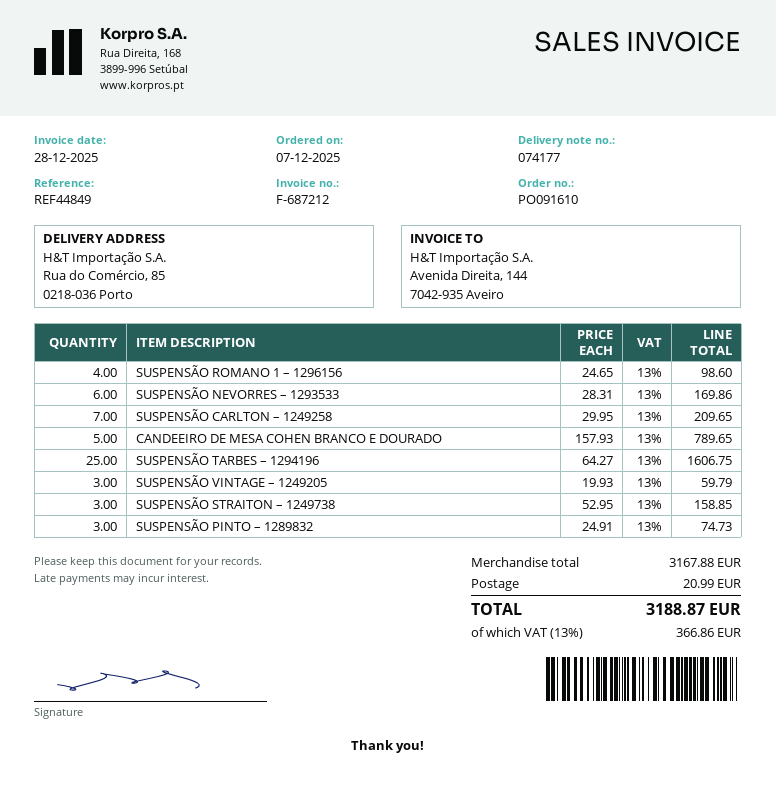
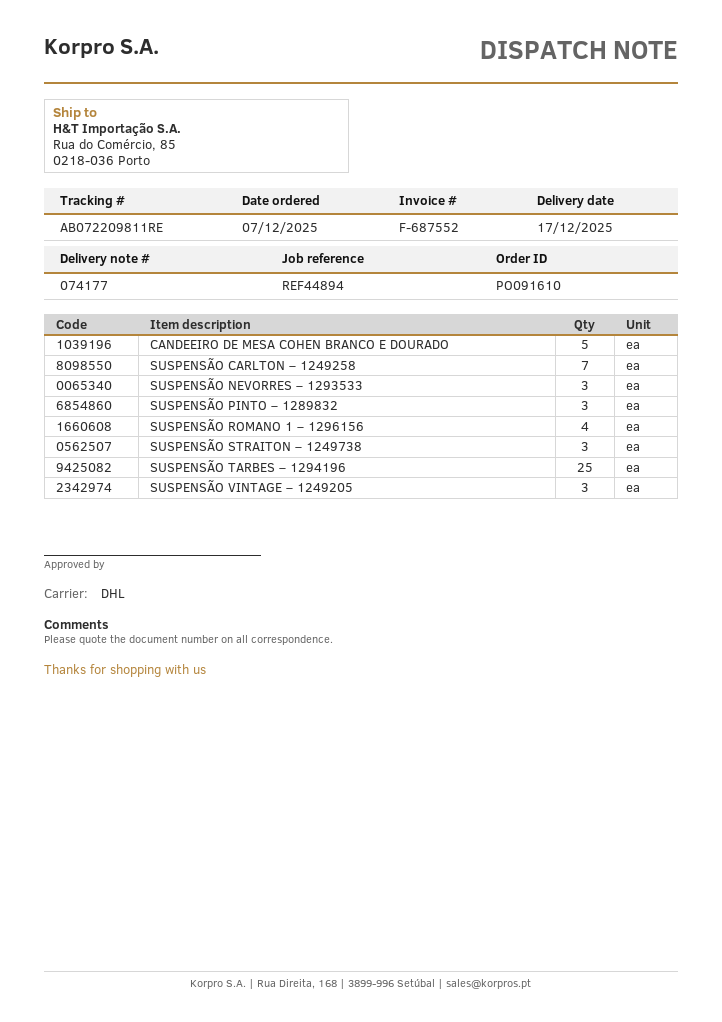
invoice number: F-687212 -> F-687552
reference: REF44849 -> REF44894
SUSPENSÃO NEVORRES – 1293533: 6 -> 3

